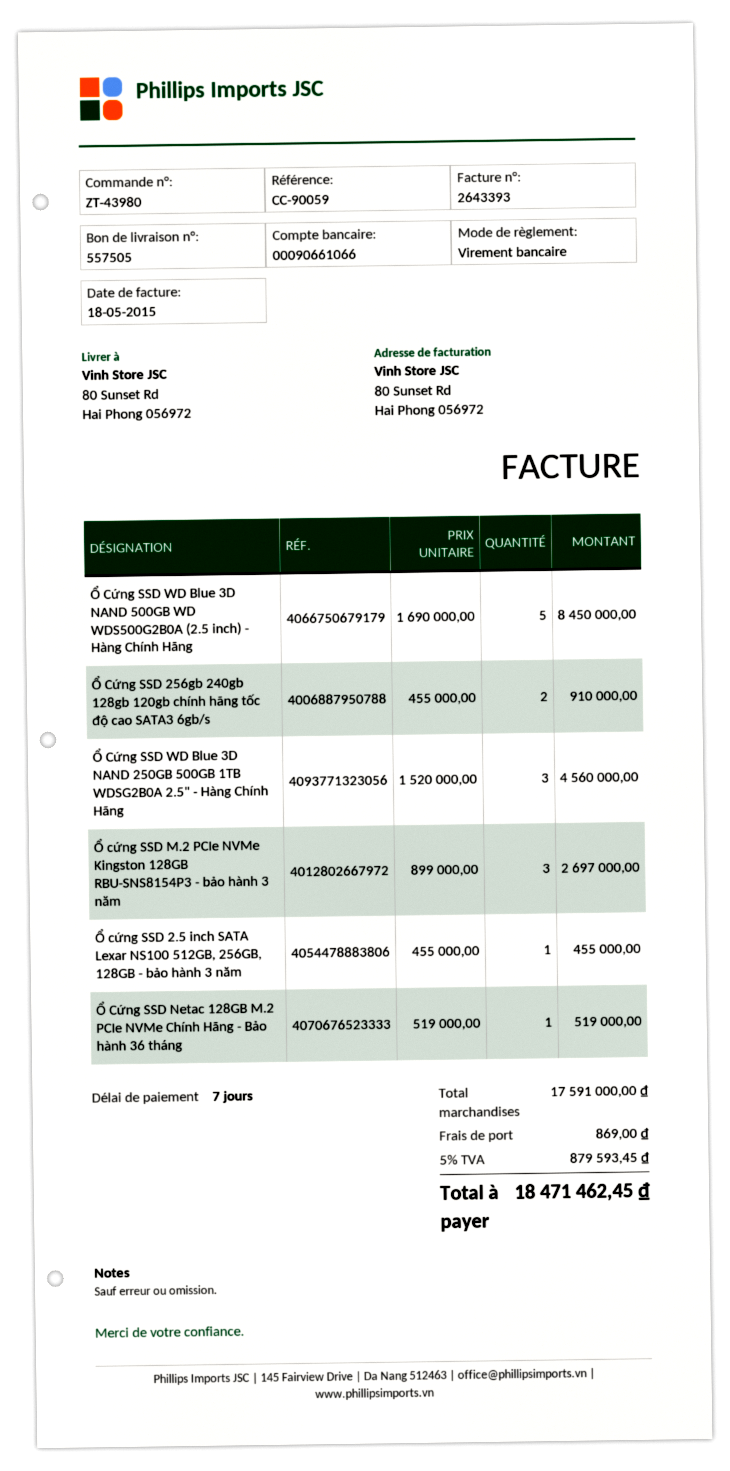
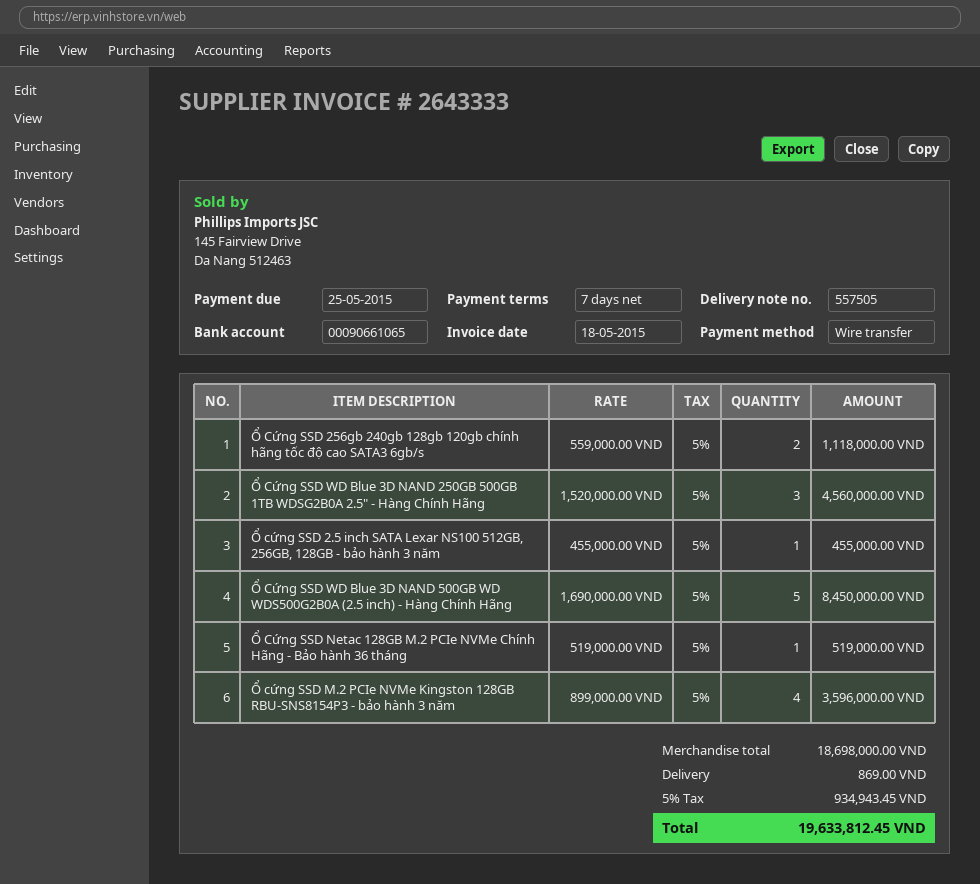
invoice number: 2643393 -> 2643333
bank account: 00090661066 -> 00090661065
Ổ Cứng SSD 256gb 240gb 128gb 120gb chính hãng tốc độ cao SATA3 6gb/s: 2 x 455000.00 = 910000.00 -> 2 x 559000.00 = 1118000.00
Ổ cứng SSD M.2 PCIe NVMe Kingston 128GB RBU-SNS8154P3 - bảo hành 3 năm: 3 x 899000.00 = 2697000.00 -> 4 x 899000.00 = 3596000.00
subtotal: 17591000.00 -> 18698000.00
tax: 5% = 879593.45 -> 5% = 934943.45
total: 18471462.45 -> 19633812.45

